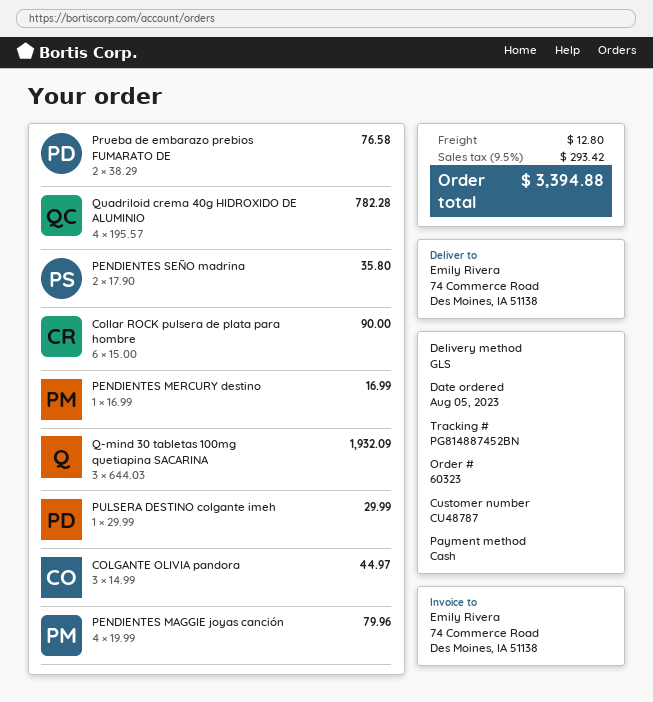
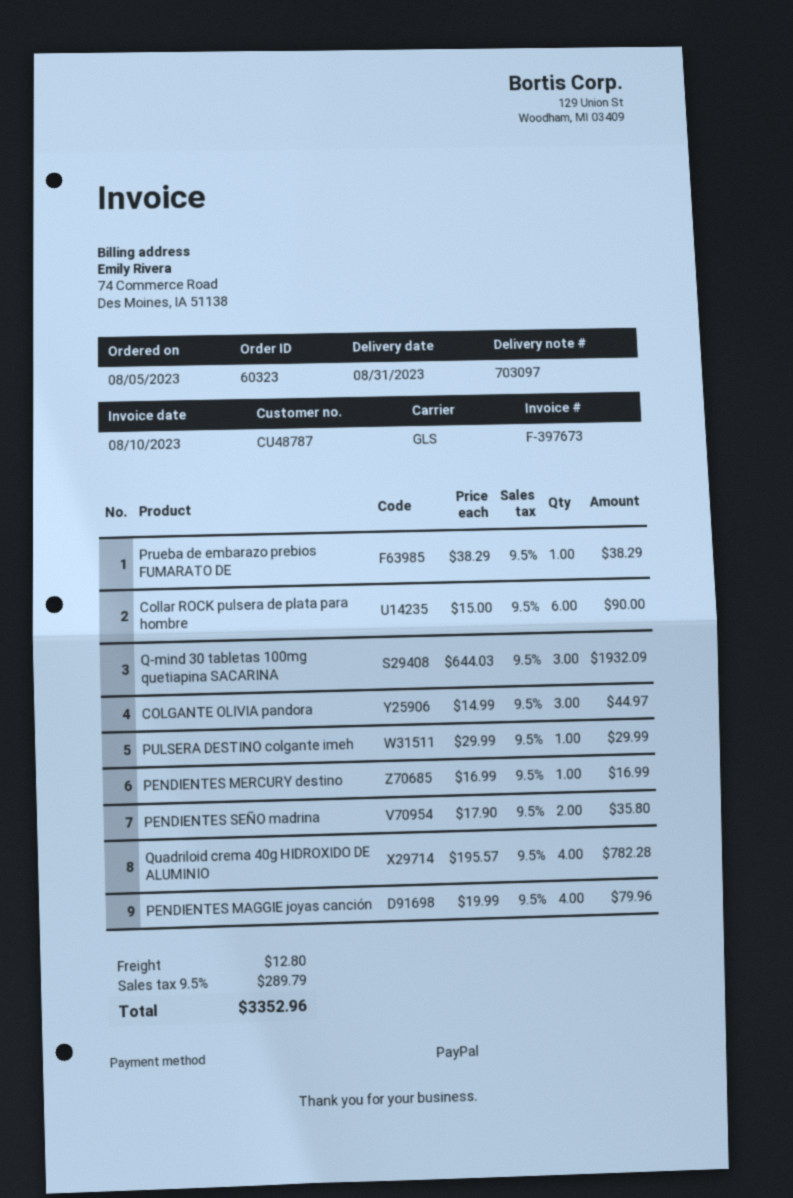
payment method: cash -> PayPal
Prueba de embarazo prebios FUMARATO DE: 2 x 38.29 = 76.58 -> 1 x 38.29 = 38.29
tax: 9.5% = 293.42 -> 9.5% = 289.79
total: 3394.88 -> 3352.96

